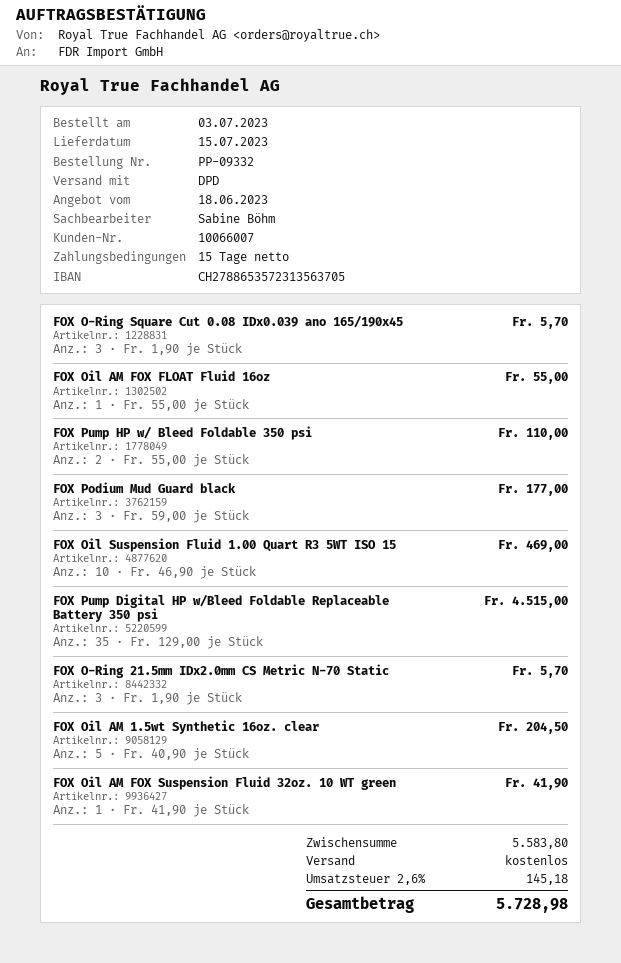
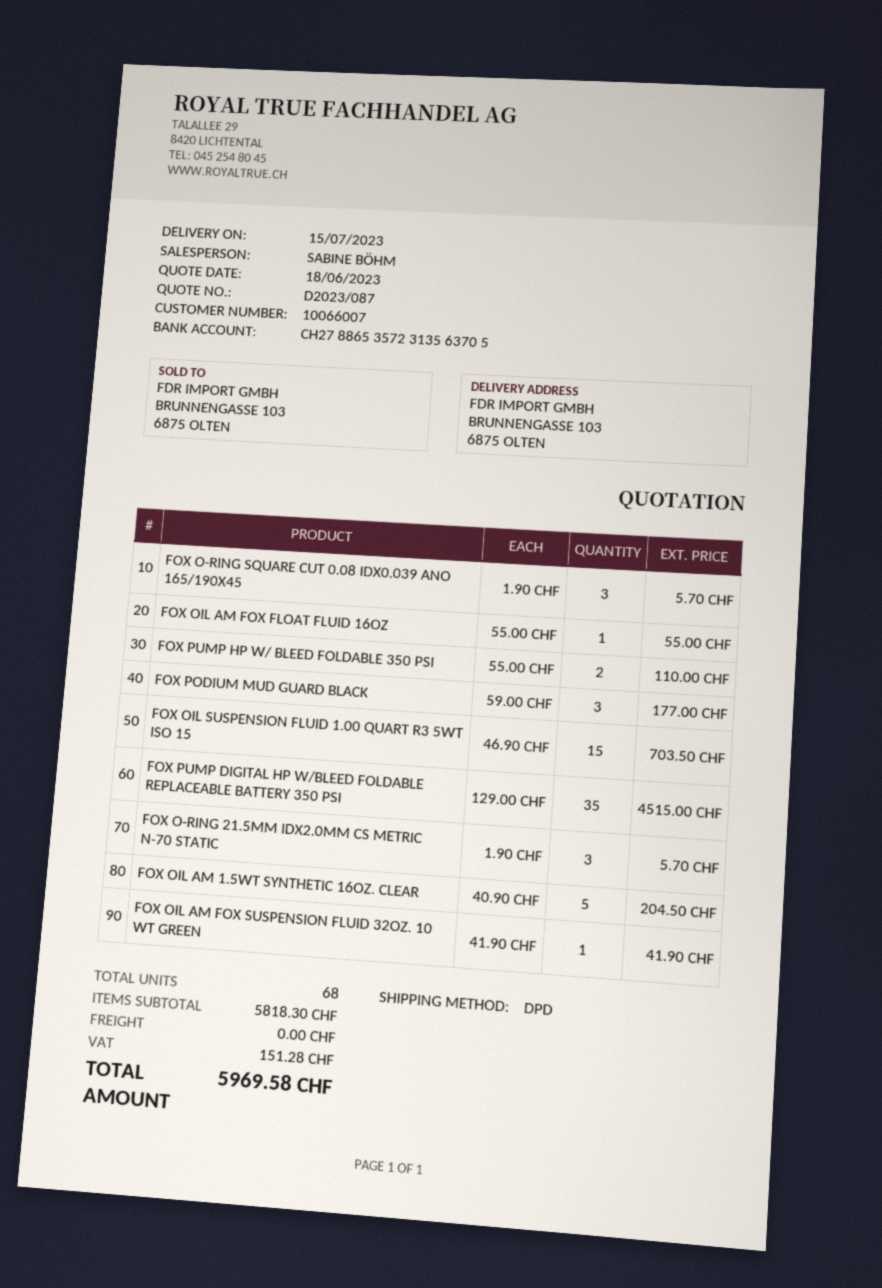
FOX Oil Suspension Fluid 1.00 Quart R3 5WT ISO 15: 10 x 46.90 = 469.00 -> 15 x 46.90 = 703.50
subtotal: 5583.80 -> 5818.30
tax: 145.18 -> 151.28
total: 5728.98 -> 5969.58

